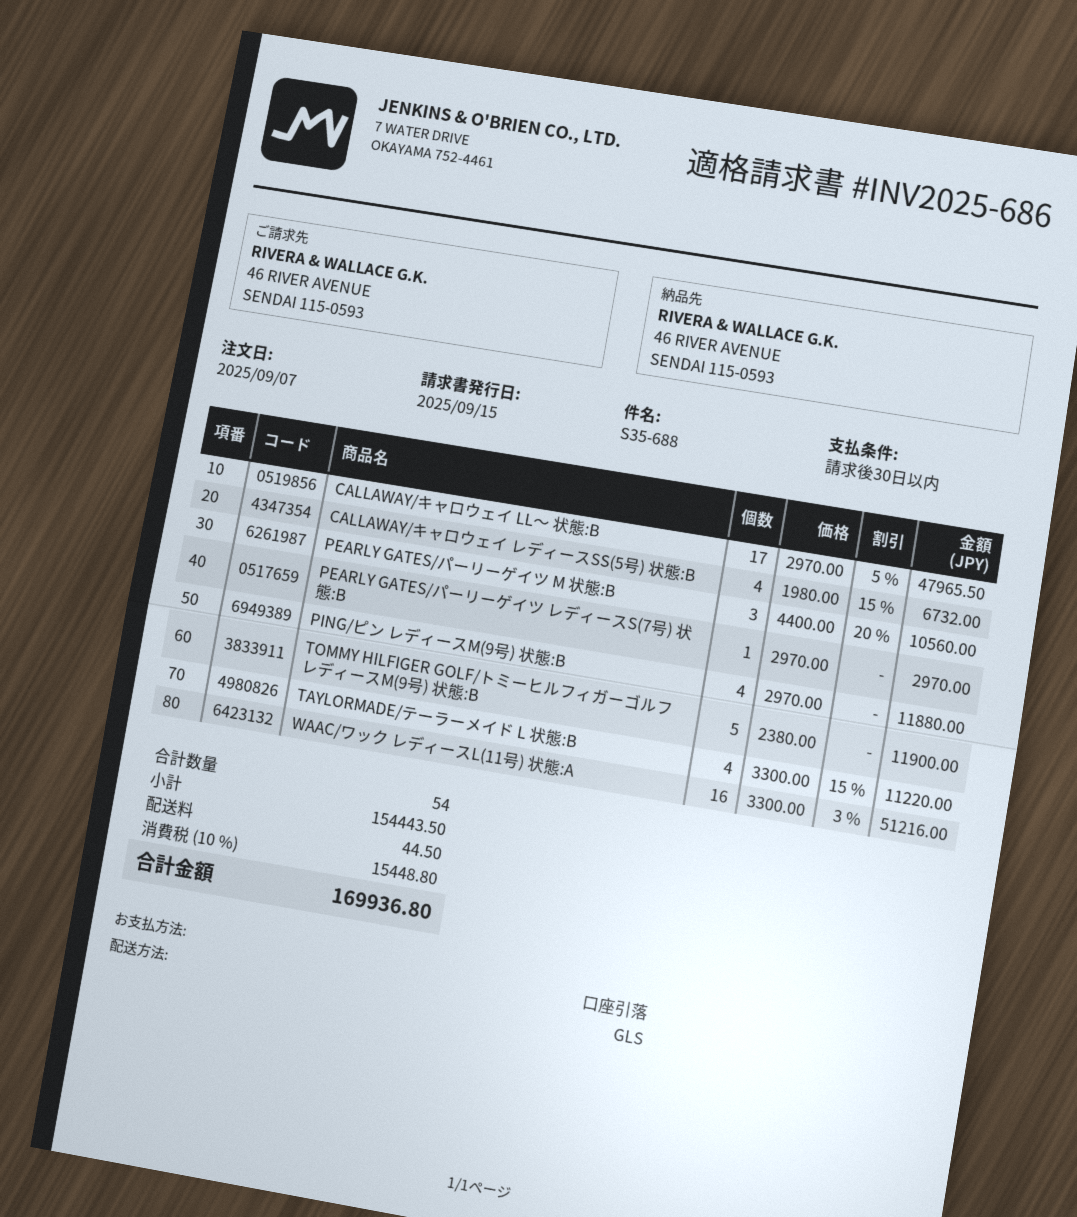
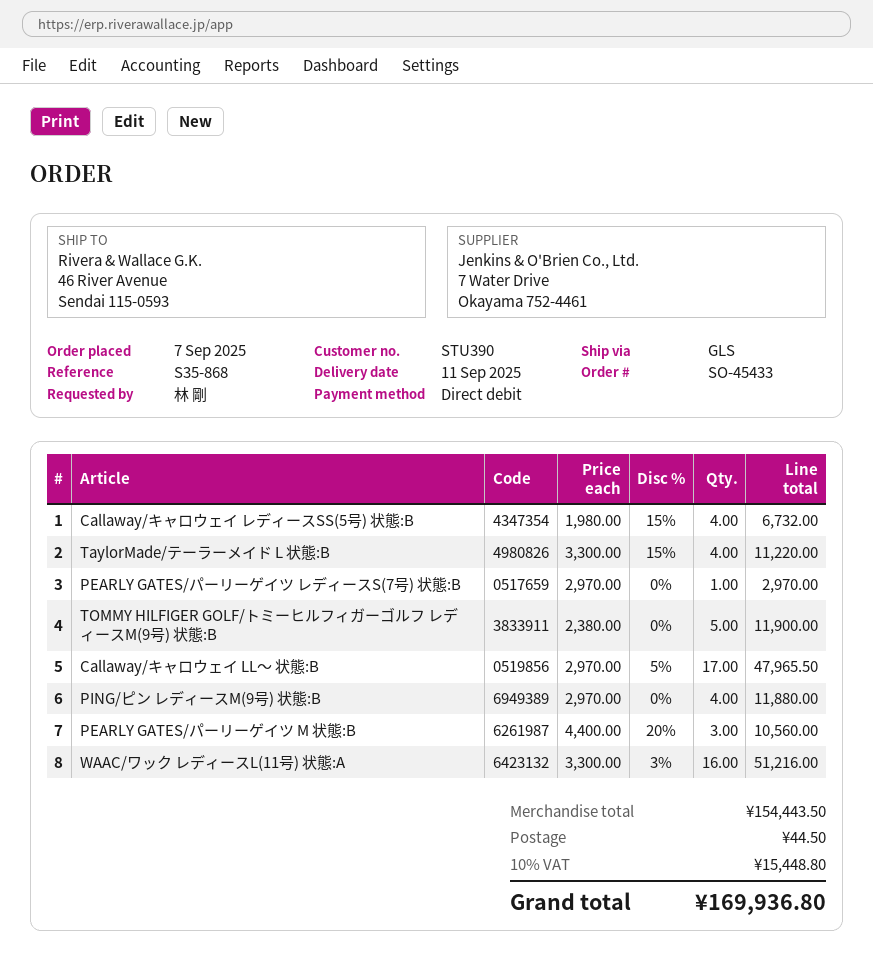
reference: S35-688 -> S35-868

